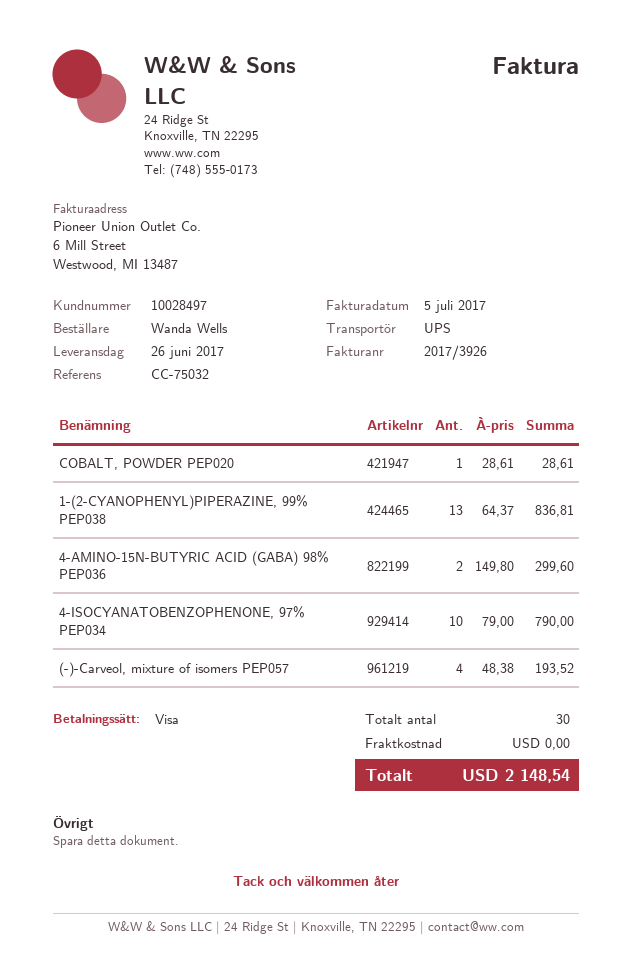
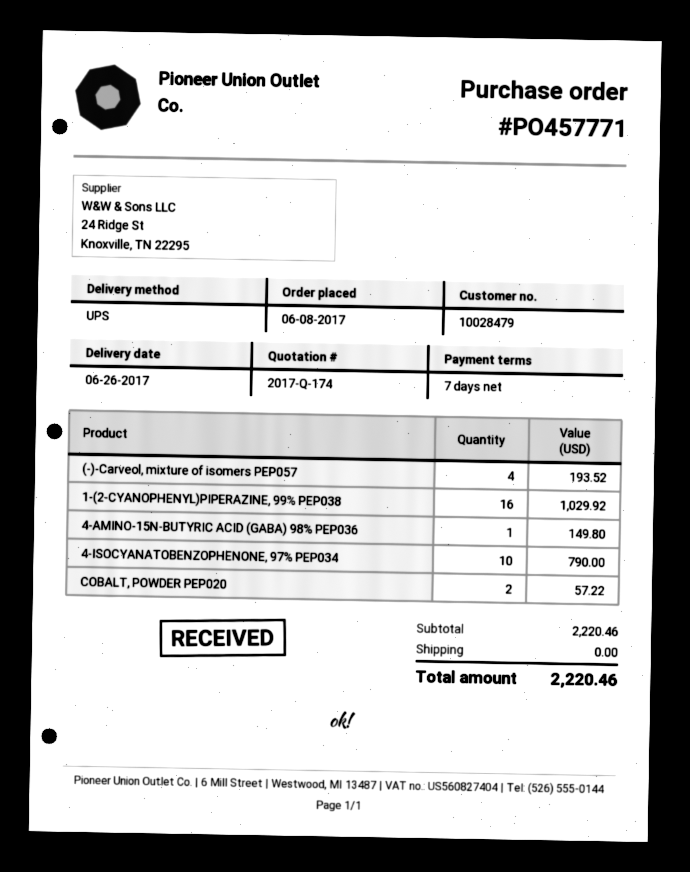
customer number: 10028497 -> 10028479
COBALT, POWDER PEP020: 1 for 28.61 -> 2 for 57.22
1-(2-CYANOPHENYL)PIPERAZINE, 99% PEP038: 13 for 836.81 -> 16 for 1029.92
4-AMINO-15N-BUTYRIC ACID (GABA) 98% PEP036: 2 for 299.60 -> 1 for 149.80
total: 2148.54 -> 2220.46

